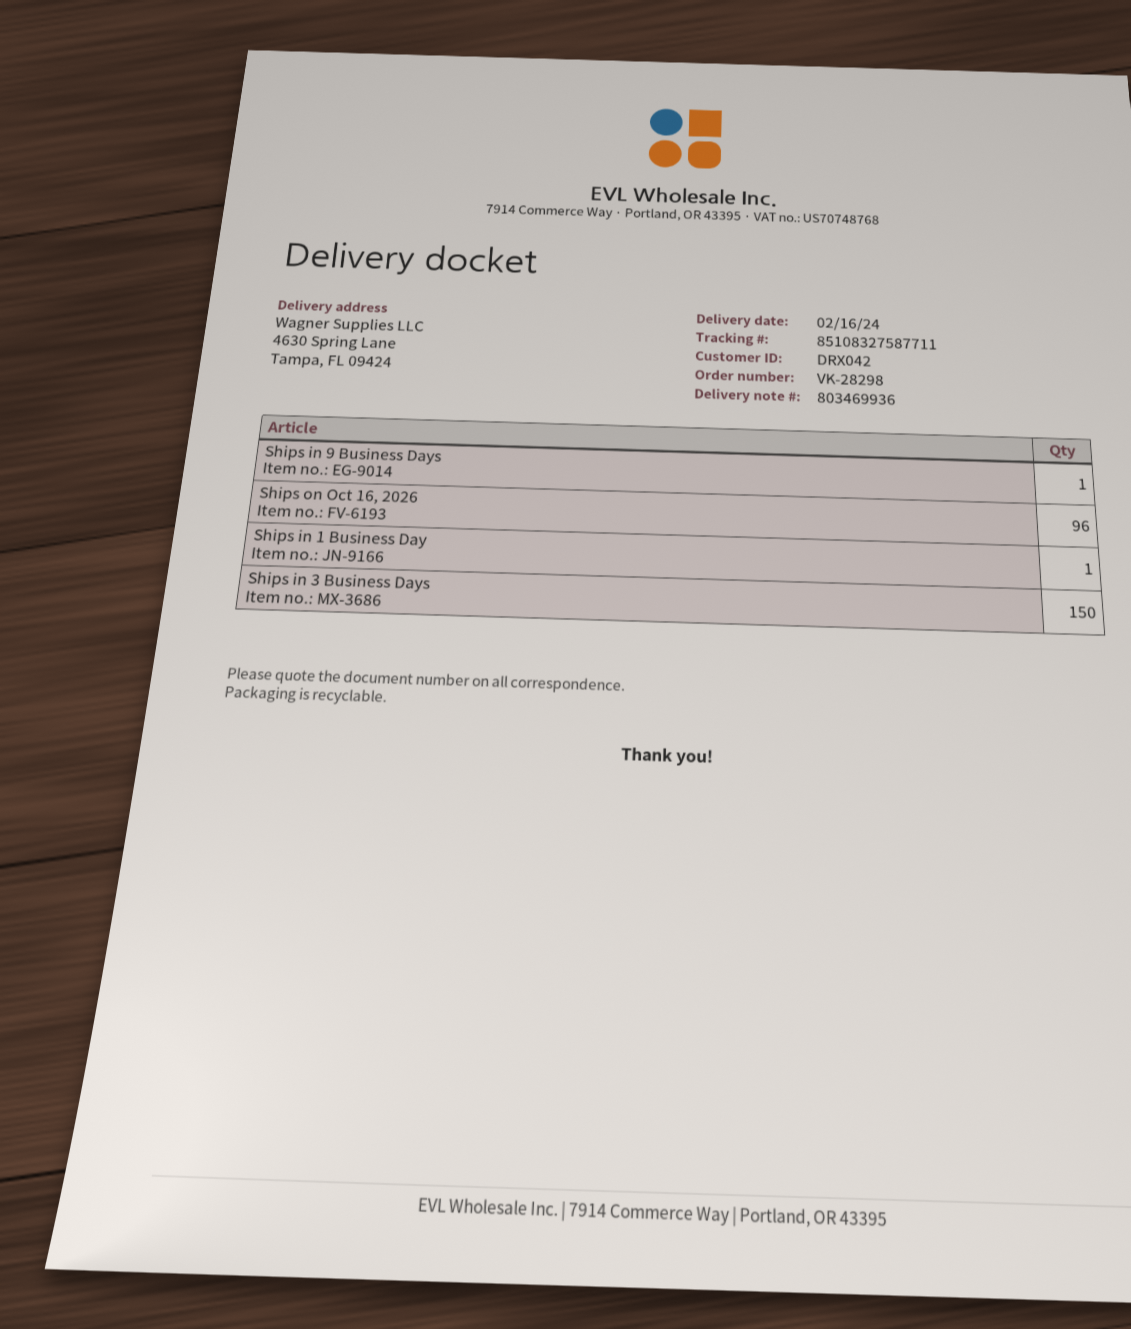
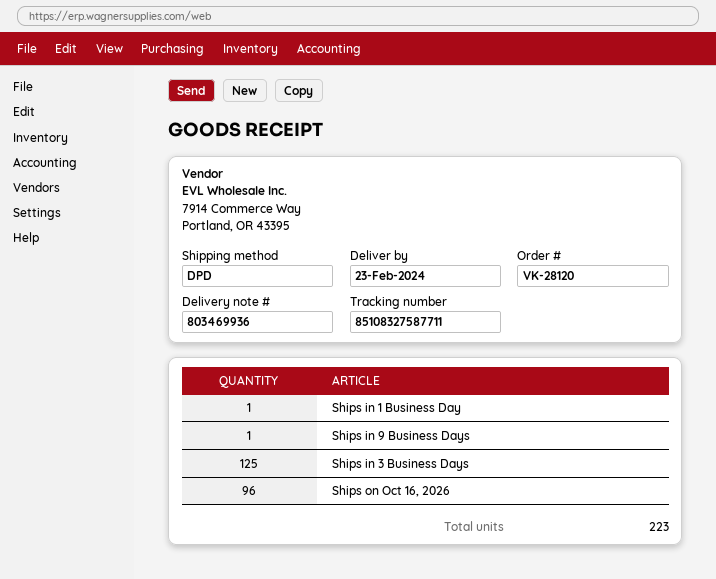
order number: VK-28298 -> VK-28120
delivery date: 2024-02-16 -> 2024-02-23
Ships in 3 Business Days: 150 -> 125

